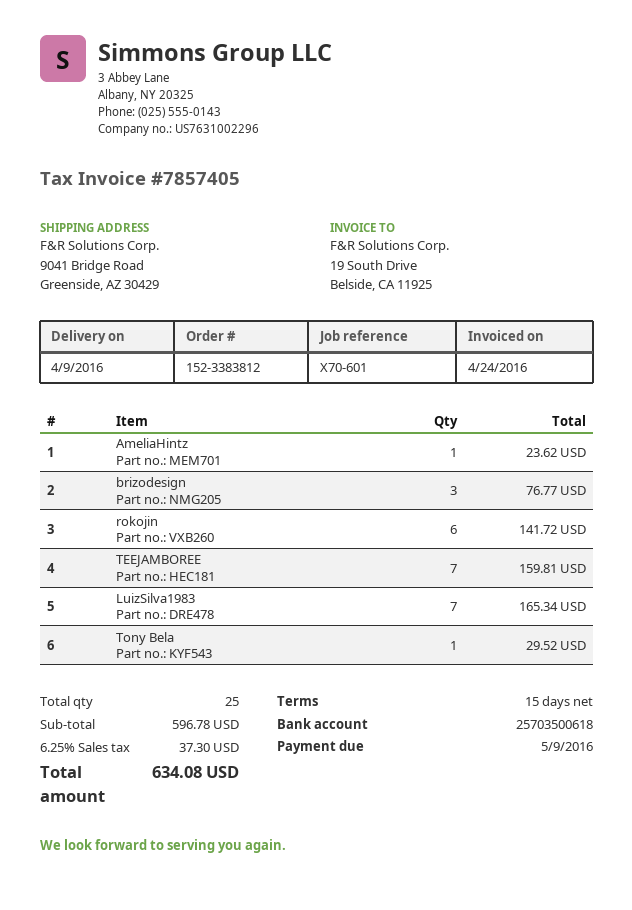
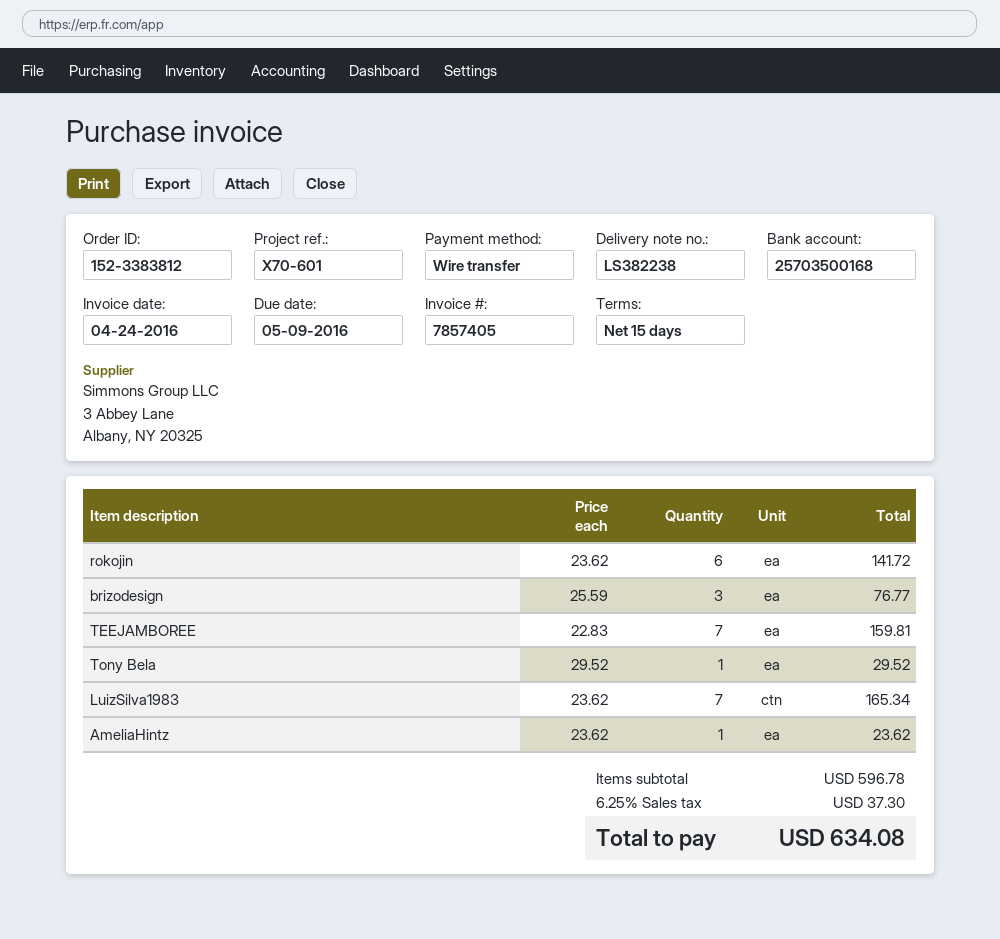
bank account: 25703500618 -> 25703500168

